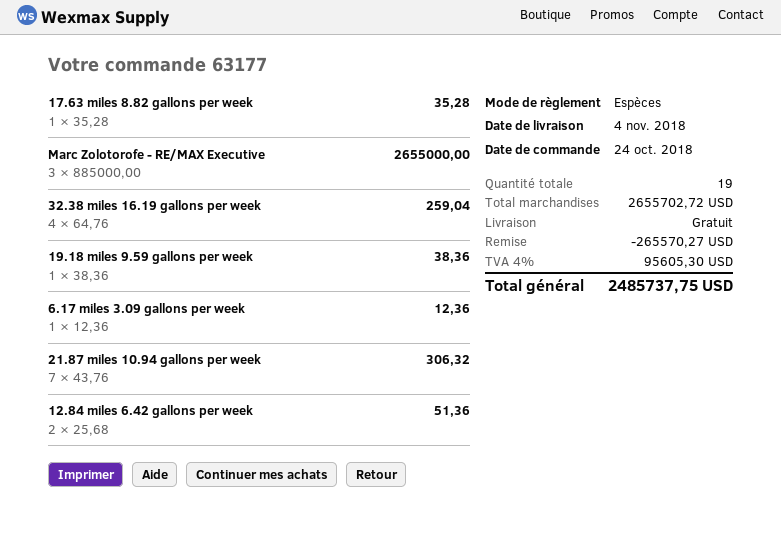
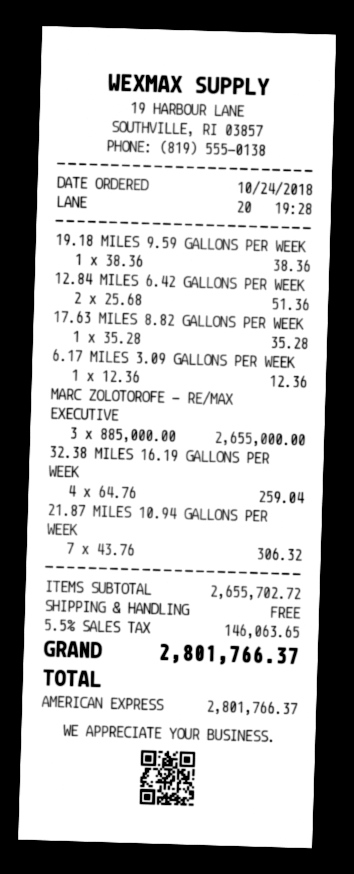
payment method: cash -> American Express
discount: 265570.27 -> none
tax: 4% = 95605.30 -> 5.5% = 146063.65
total: 2485737.75 -> 2801766.37

